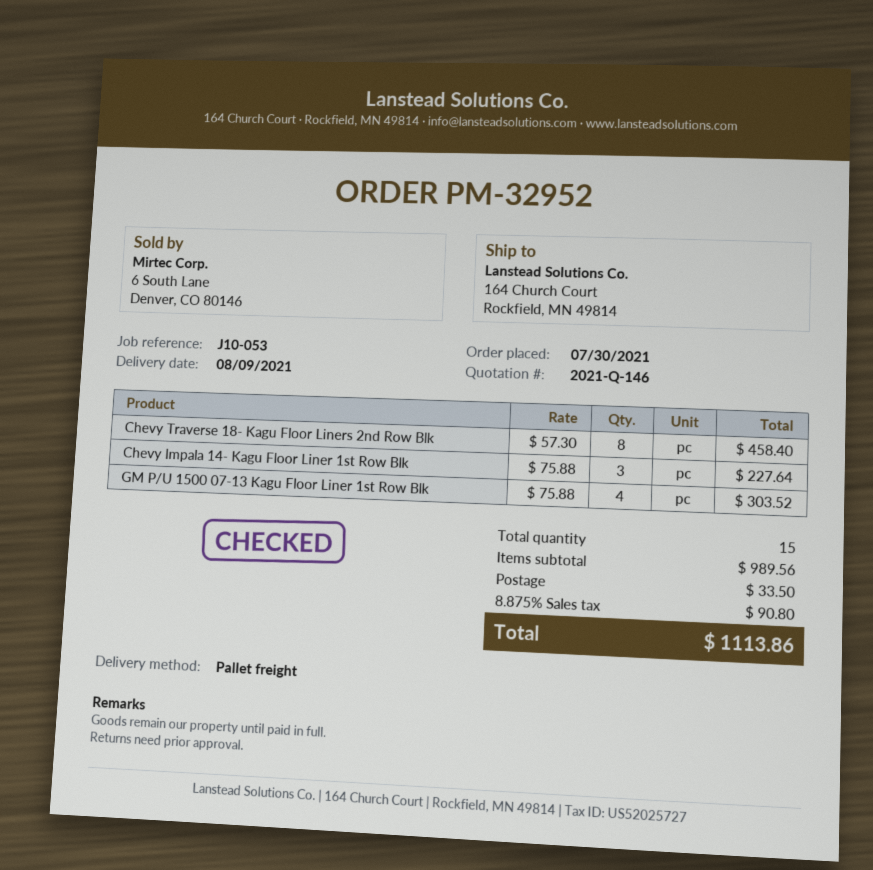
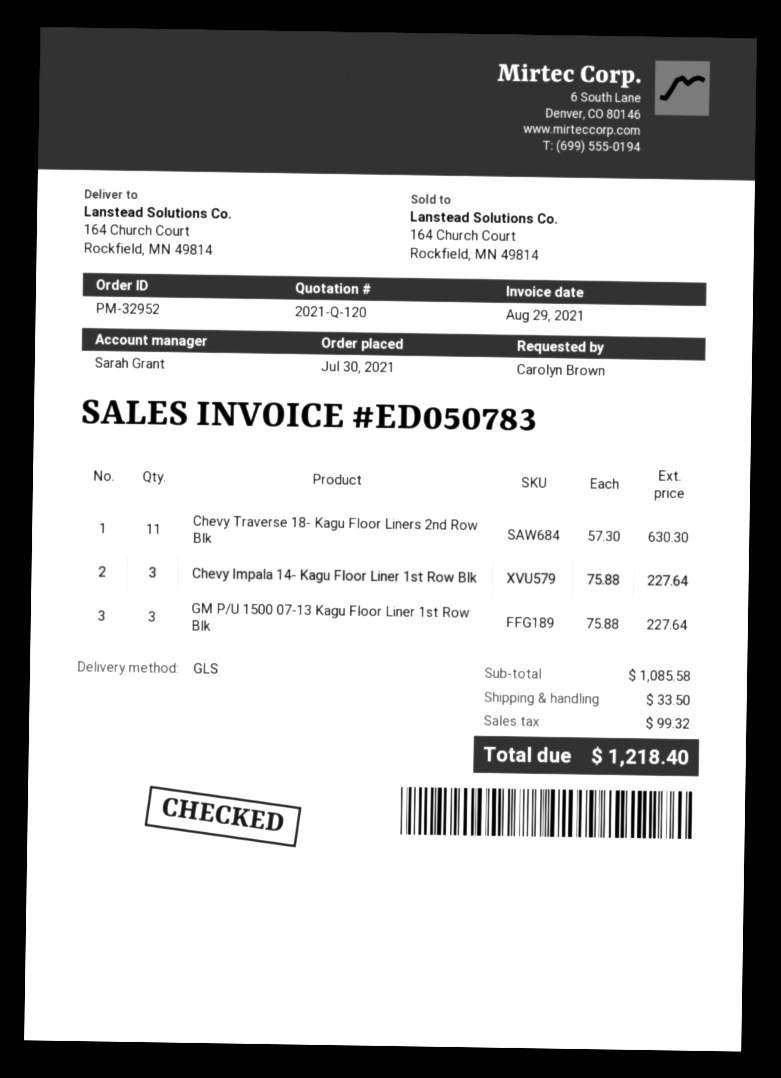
quote number: 2021-Q-146 -> 2021-Q-120
shipping method: pallet freight -> GLS
Chevy Traverse 18- Kagu Floor Liners 2nd Row Blk: 8 x 57.30 = 458.40 -> 11 x 57.30 = 630.30
GM P/U 1500 07-13 Kagu Floor Liner 1st Row Blk: 4 x 75.88 = 303.52 -> 3 x 75.88 = 227.64
subtotal: 989.56 -> 1085.58
tax: 90.80 -> 99.32
total: 1113.86 -> 1218.40

